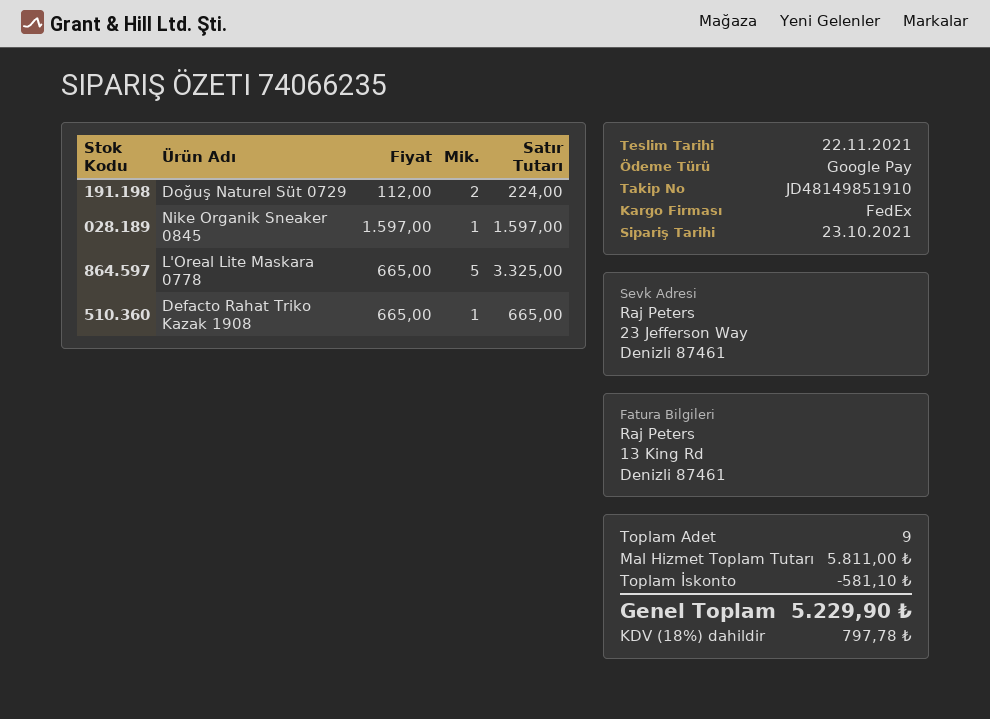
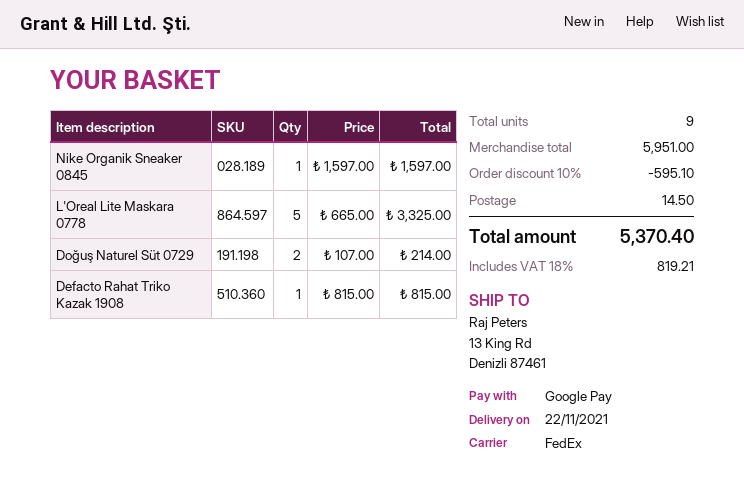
ship to: 23 Jefferson Way, Denizli 87461 -> 13 King Rd, Denizli 87461
Doğuş Naturel Süt 0729: 2 x 112.00 = 224.00 -> 2 x 107.00 = 214.00
Defacto Rahat Triko Kazak 1908: 1 x 665.00 = 665.00 -> 1 x 815.00 = 815.00
subtotal: 5811.00 -> 5951.00
discount: 581.10 -> 595.10
shipping: none -> 14.50
tax: 18% = 797.78 -> 18% = 819.21
total: 5229.90 -> 5370.40

